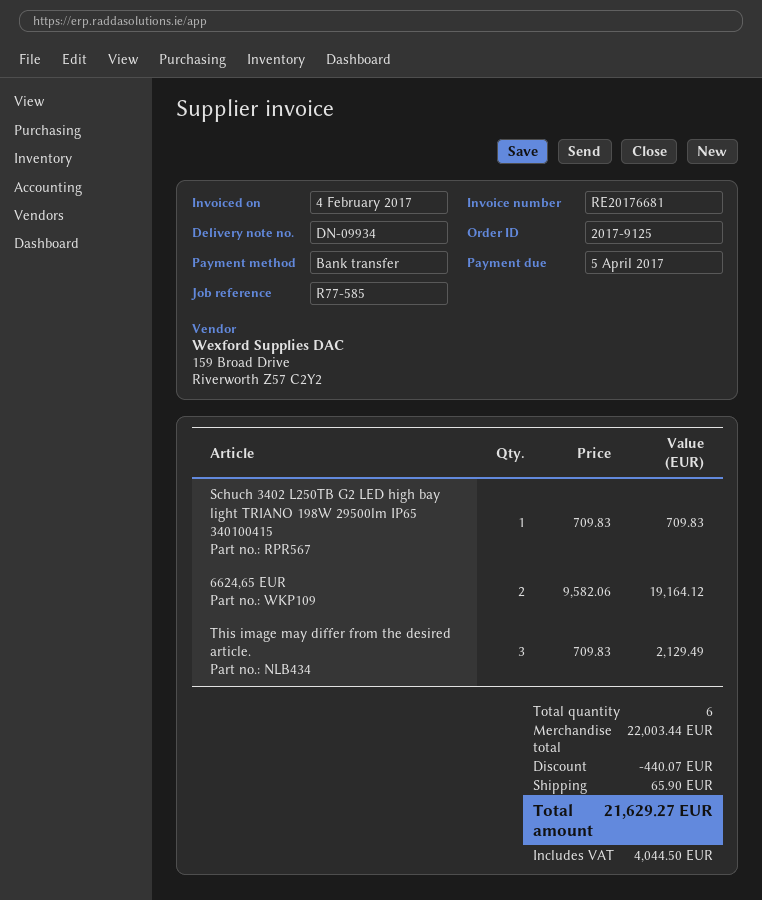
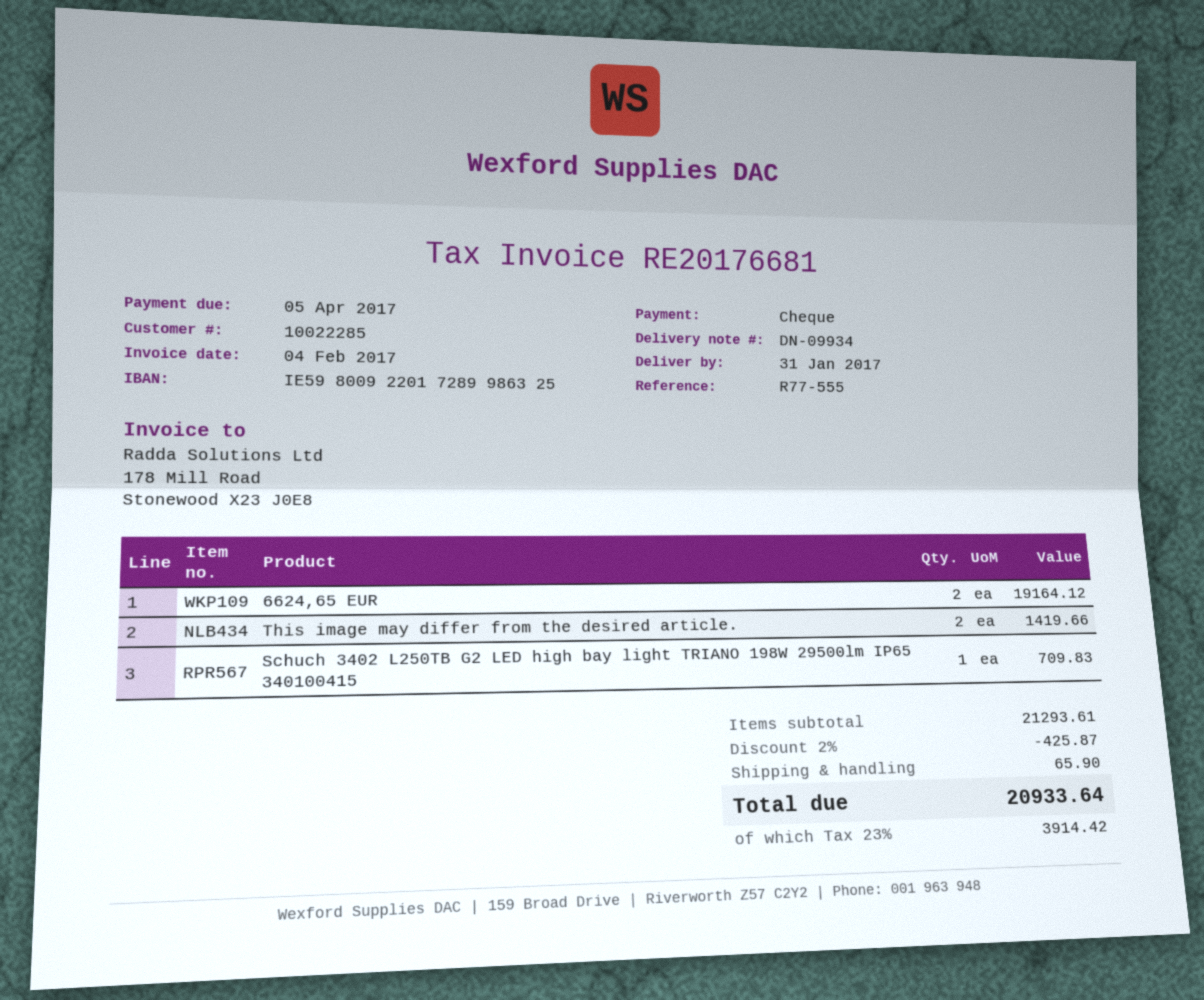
reference: R77-585 -> R77-555
payment method: bank transfer -> cheque
This image may differ from the desired article.: 3 for 2129.49 -> 2 for 1419.66
subtotal: 22003.44 -> 21293.61
discount: 440.07 -> 425.87
tax: 4044.50 -> 3914.42
total: 21629.27 -> 20933.64

